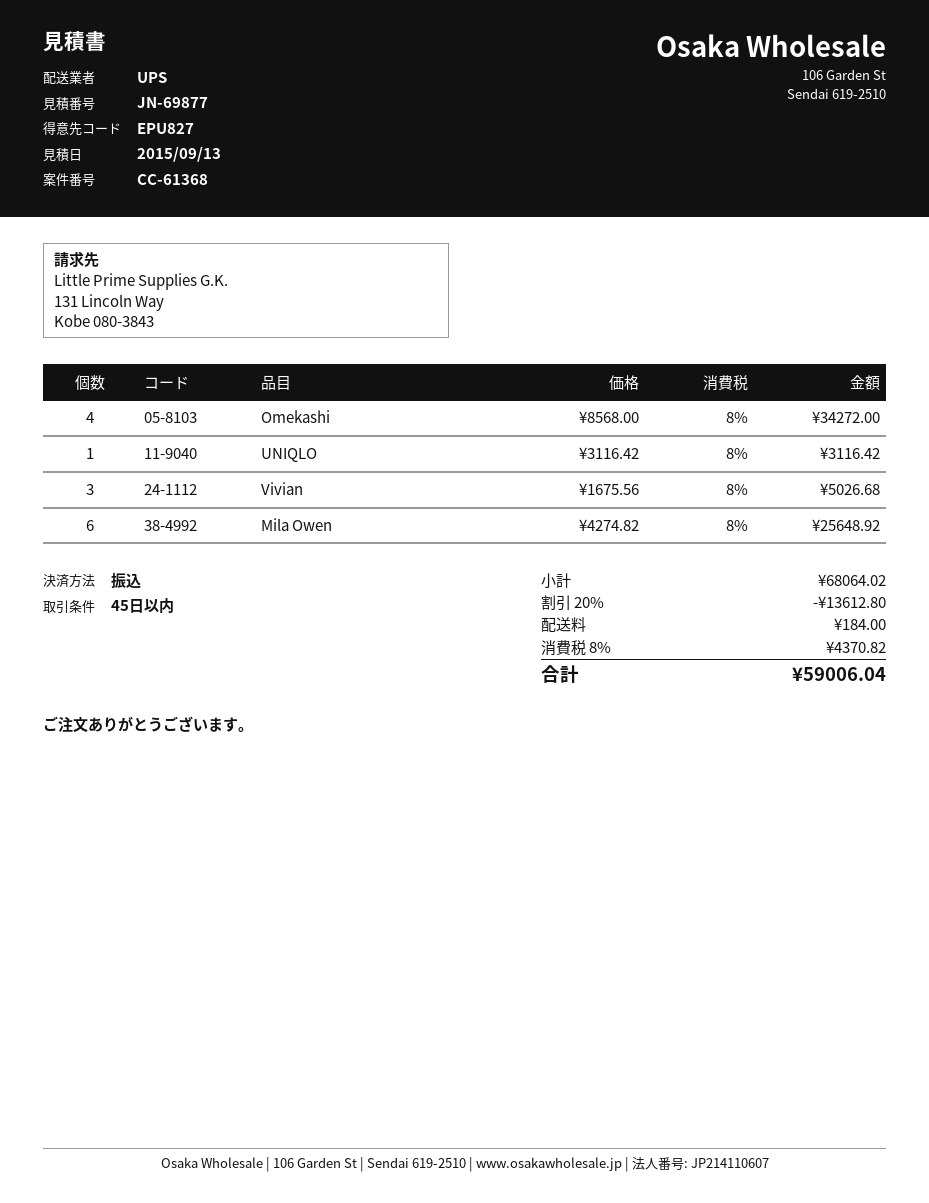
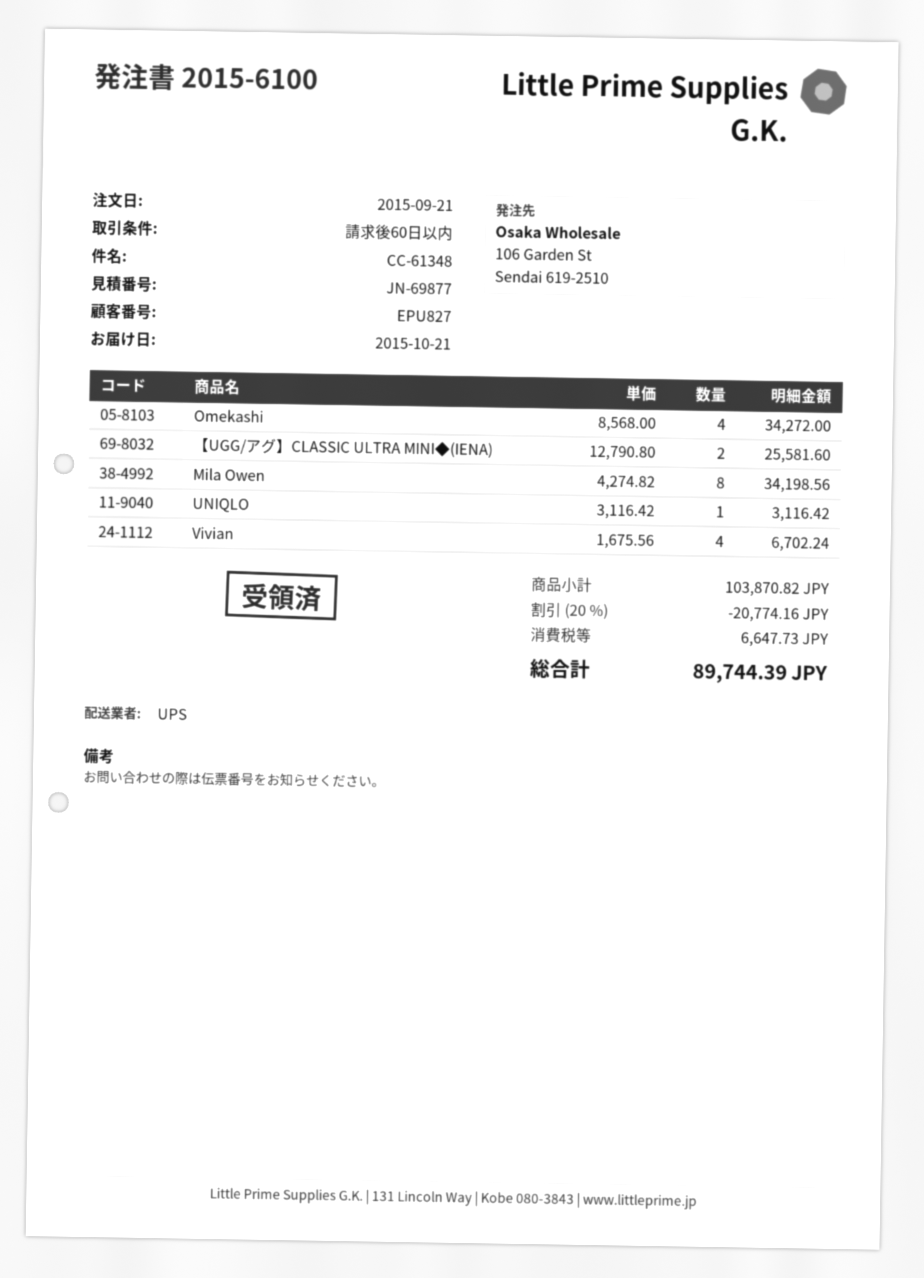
payment terms: 45 days -> 60 days
reference: CC-61368 -> CC-61348
Vivian: 3 x 1675.56 = 5026.68 -> 4 x 1675.56 = 6702.24
Mila Owen: 6 x 4274.82 = 25648.92 -> 8 x 4274.82 = 34198.56
【UGG/アグ】CLASSIC ULTRA MINI◆(IENA): none -> 2 x 12790.80 = 25581.60
subtotal: 68064.02 -> 103870.82
discount: 20% = 13612.80 -> 20% = 20774.16
shipping: 184.00 -> none
tax: 4370.82 -> 6647.73
total: 59006.04 -> 89744.39

